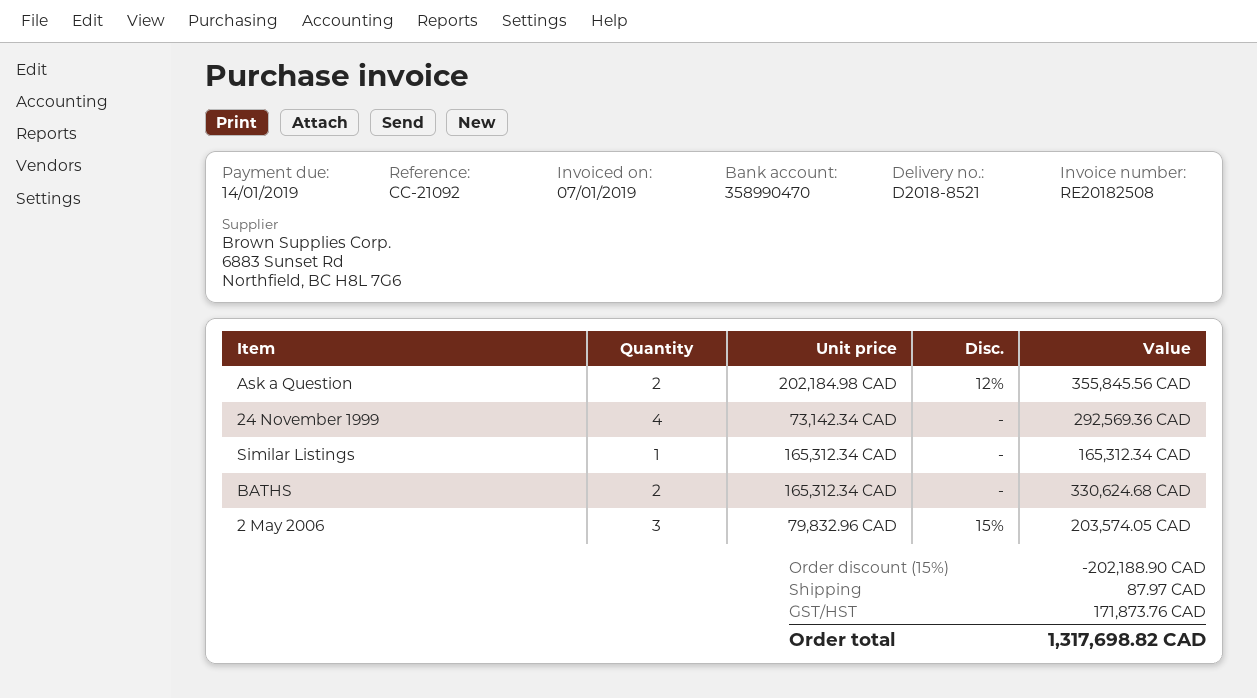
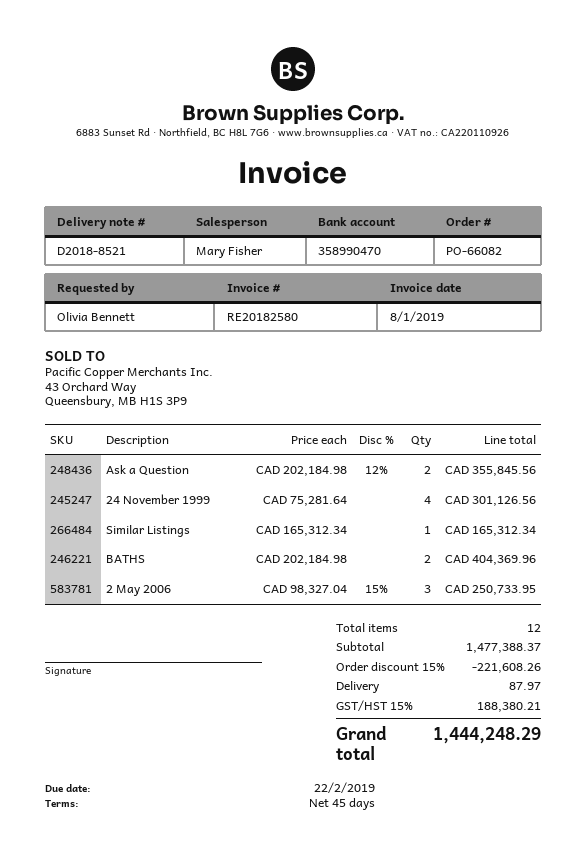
invoice number: RE20182508 -> RE20182580
invoice date: 2019-01-07 -> 2019-01-08
due date: 2019-01-14 -> 2019-02-22
24 November 1999: 4 x 73142.34 = 292569.36 -> 4 x 75281.64 = 301126.56
BATHS: 2 x 165312.34 = 330624.68 -> 2 x 202184.98 = 404369.96
2 May 2006: 3 x 79832.96 - 15% = 203574.05 -> 3 x 98327.04 - 15% = 250733.95
discount: 15% = 202188.90 -> 15% = 221608.26
tax: 171873.76 -> 188380.21
total: 1317698.82 -> 1444248.29

